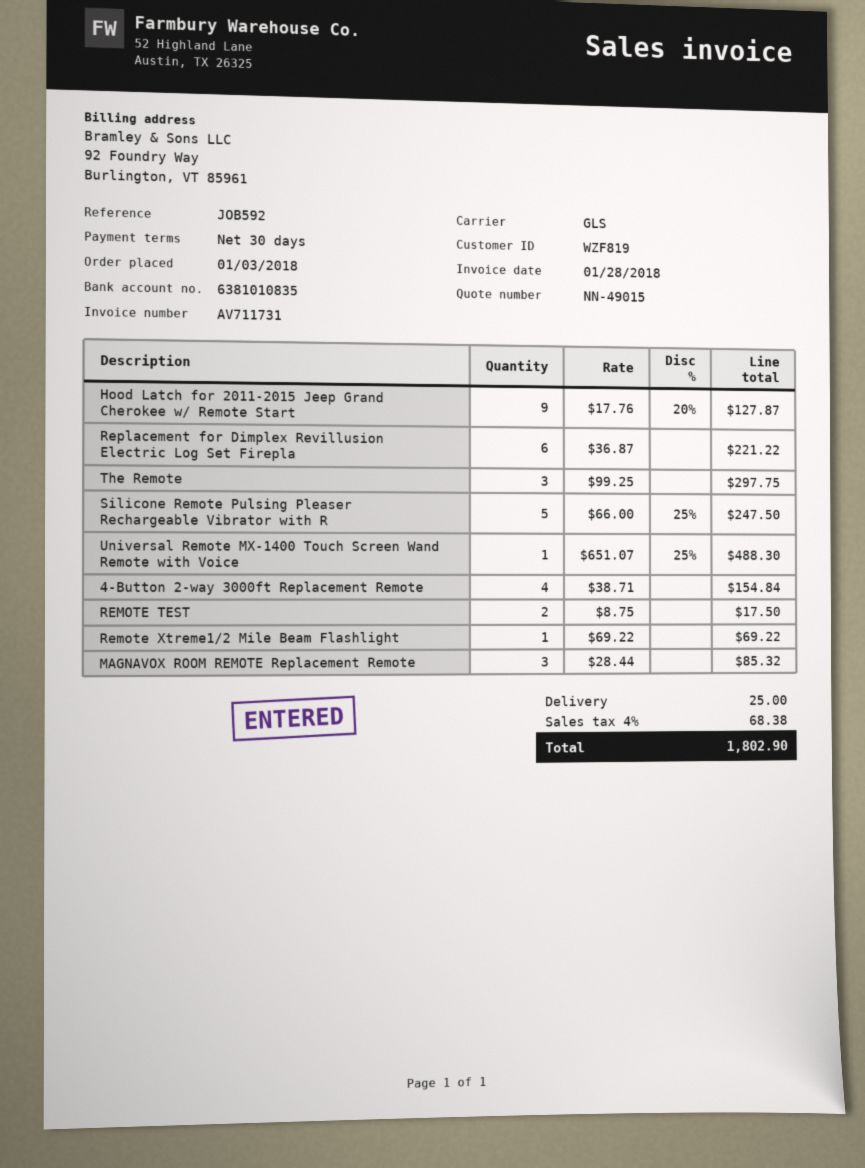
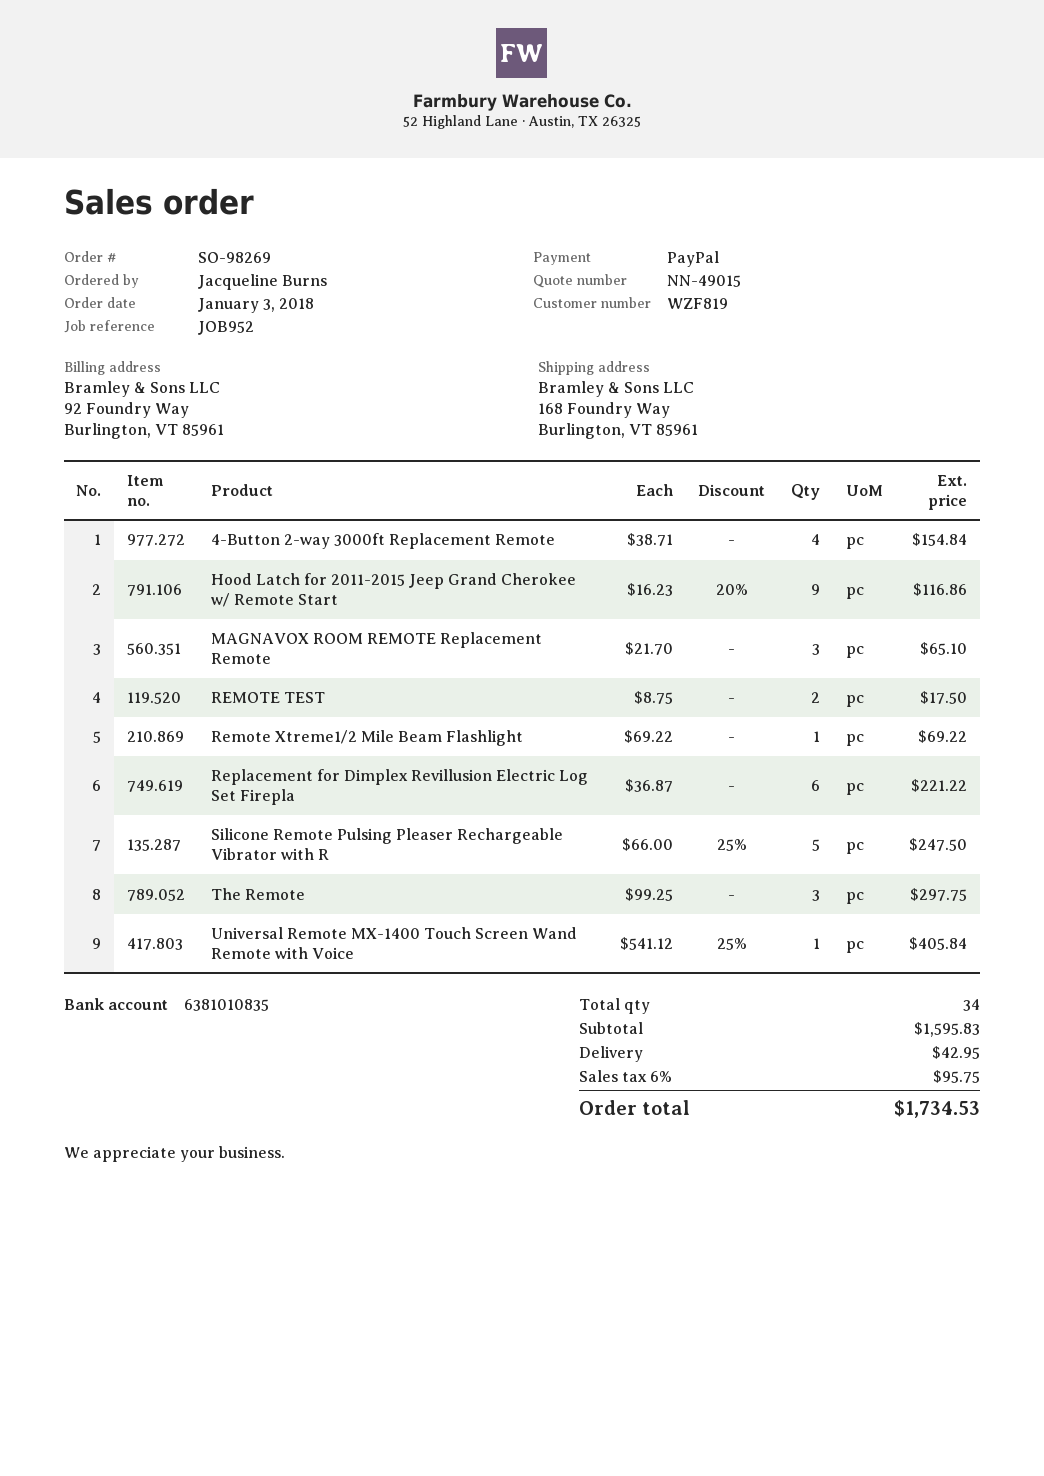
reference: JOB592 -> JOB952
Hood Latch for 2011-2015 Jeep Grand Cherokee w/ Remote Start: 9 x 17.76 - 20% = 127.87 -> 9 x 16.23 - 20% = 116.86
Universal Remote MX-1400 Touch Screen Wand Remote with Voice: 1 x 651.07 - 25% = 488.30 -> 1 x 541.12 - 25% = 405.84
MAGNAVOX ROOM REMOTE Replacement Remote: 3 x 28.44 = 85.32 -> 3 x 21.70 = 65.10
shipping: 25.00 -> 42.95
tax: 4% = 68.38 -> 6% = 95.75
total: 1802.90 -> 1734.53

